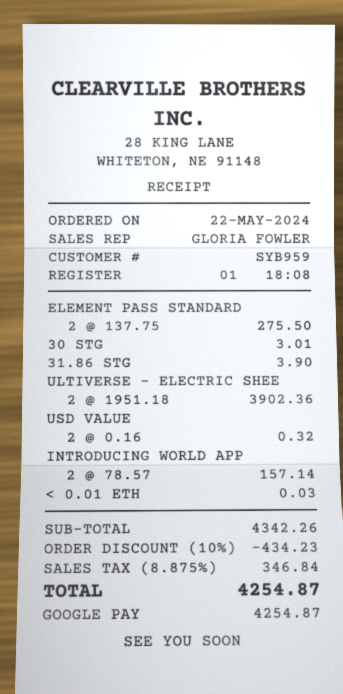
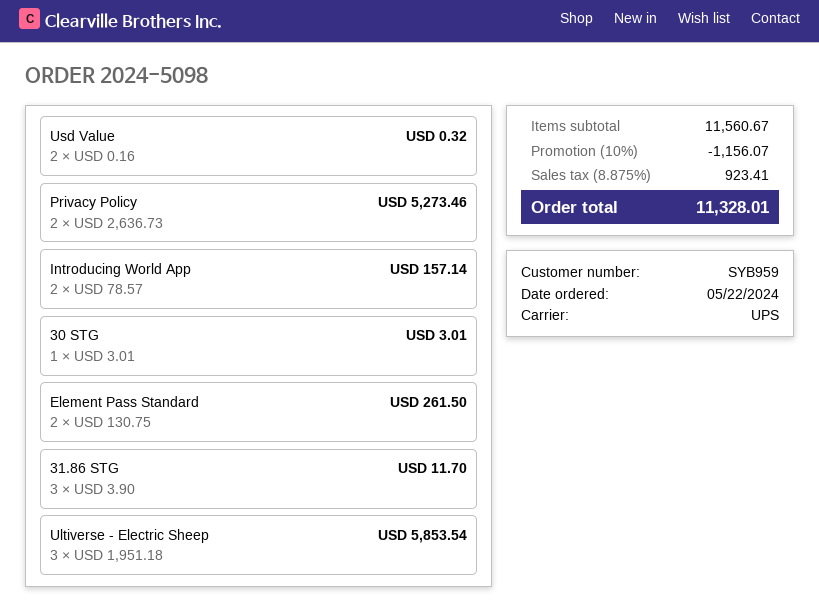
ELEMENT PASS STANDARD: 2 x 137.75 = 275.50 -> 2 x 130.75 = 261.50
31.86 STG: 1 x 3.90 = 3.90 -> 3 x 3.90 = 11.70
ULTIVERSE - ELECTRIC SHEE: 2 x 1951.18 = 3902.36 -> 3 x 1951.18 = 5853.54
< 0.01 ETH: 1 x 0.03 = 0.03 -> none
Privacy Policy: none -> 2 x 2636.73 = 5273.46
subtotal: 4342.26 -> 11560.67
discount: 10% = 434.23 -> 10% = 1156.07
tax: 8.875% = 346.84 -> 8.875% = 923.41
total: 4254.87 -> 11328.01

